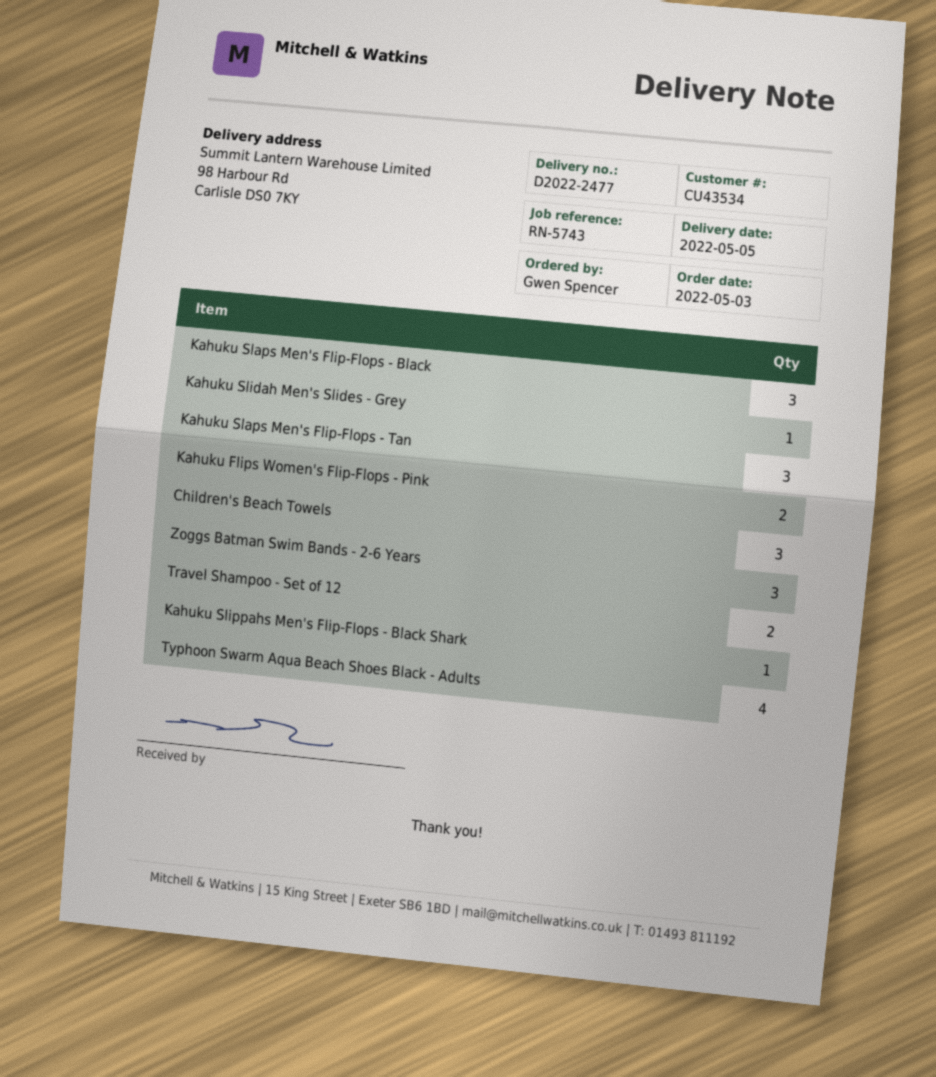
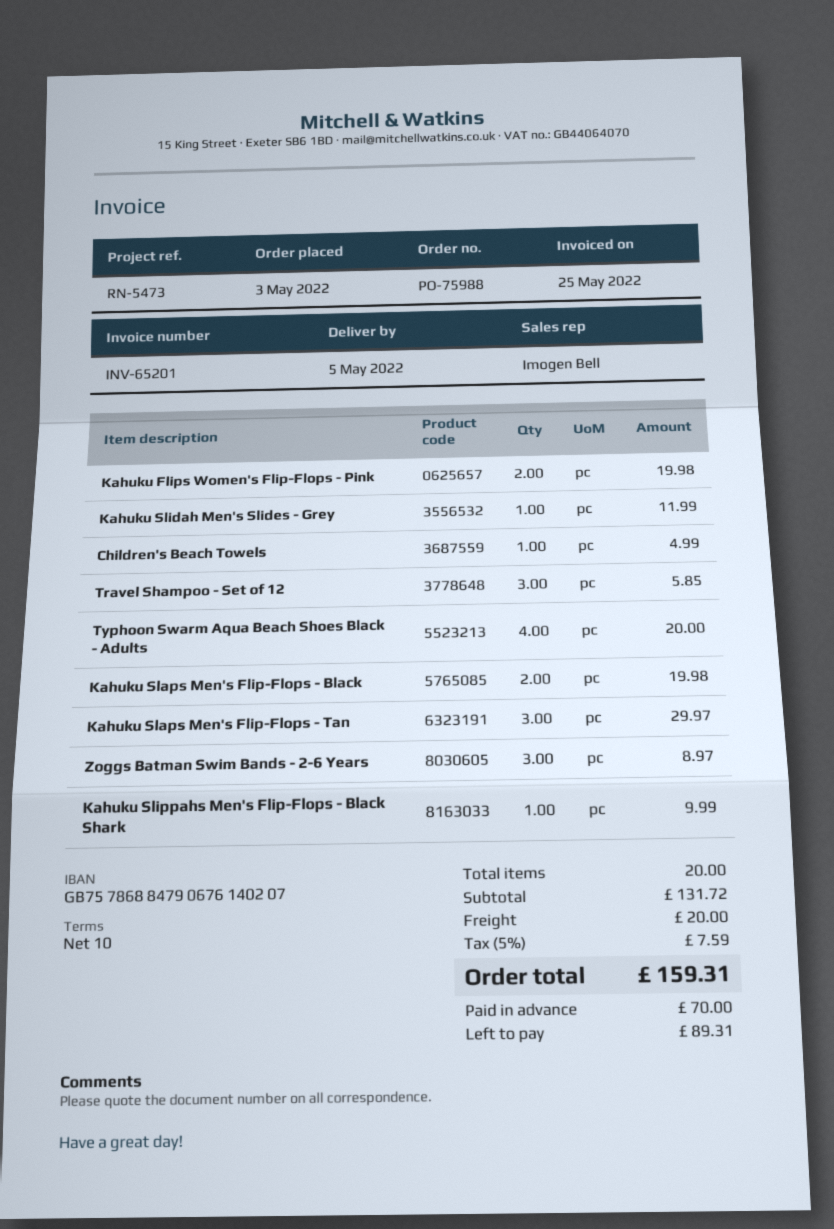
reference: RN-5743 -> RN-5473
Kahuku Slaps Men's Flip-Flops - Black: 3 -> 2
Children's Beach Towels: 3 -> 1
Travel Shampoo - Set of 12: 2 -> 3

